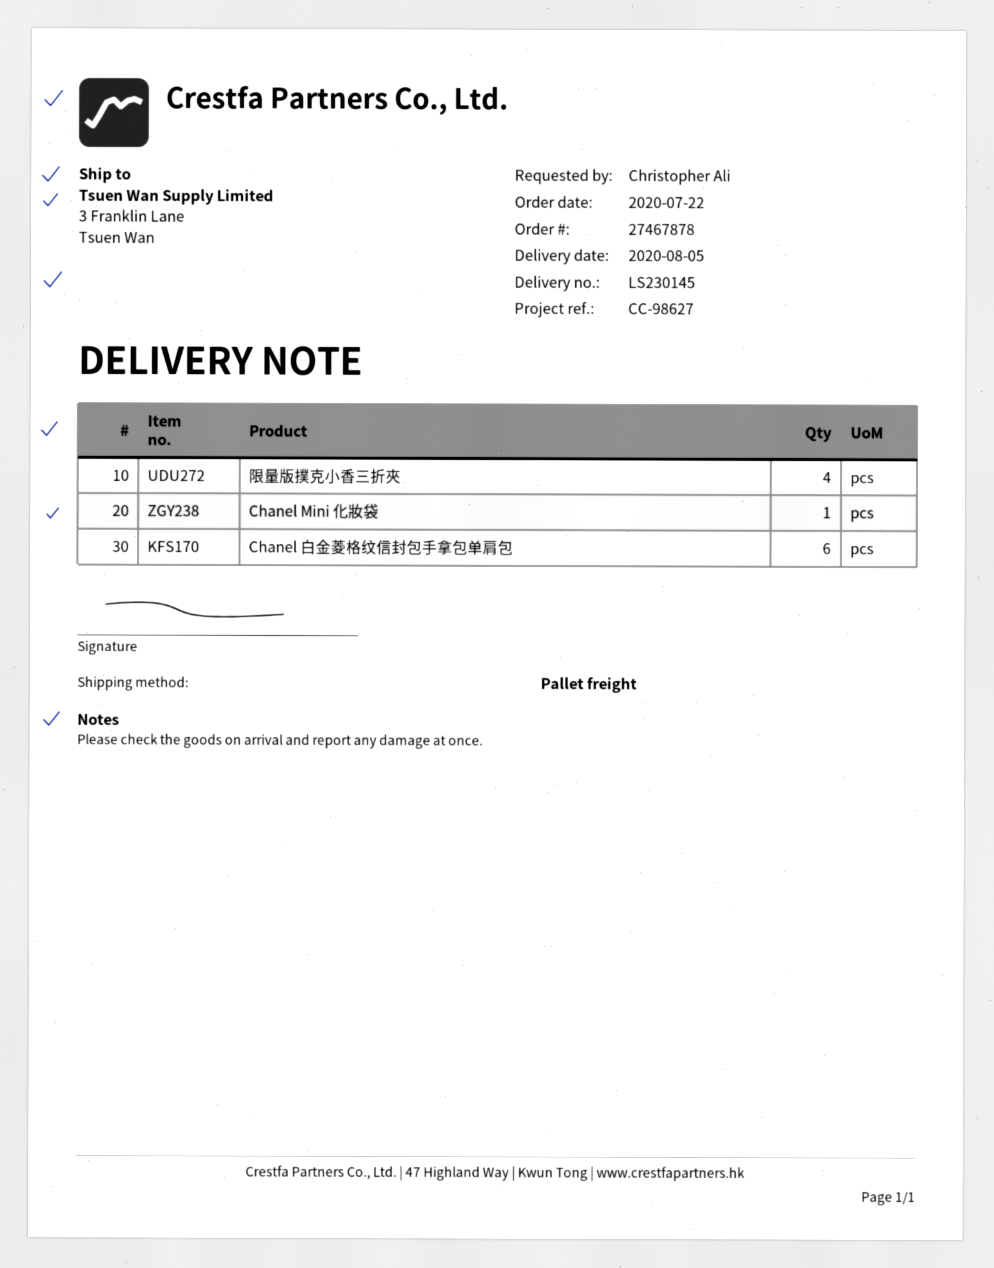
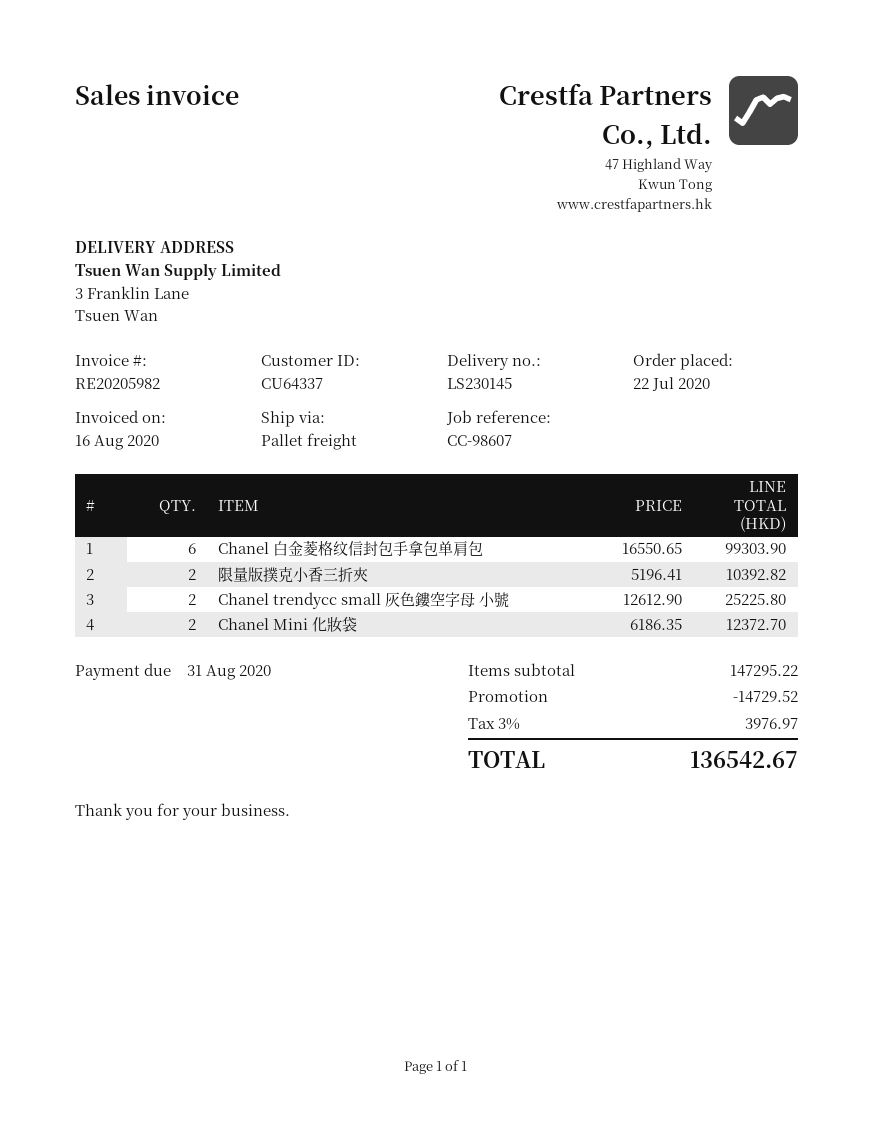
reference: CC-98627 -> CC-98607
限量版撲克小香三折夾: 4 -> 2
Chanel Mini 化妝袋: 1 -> 2
Chanel trendycc small 灰色鏤空字母 小號: none -> 2

